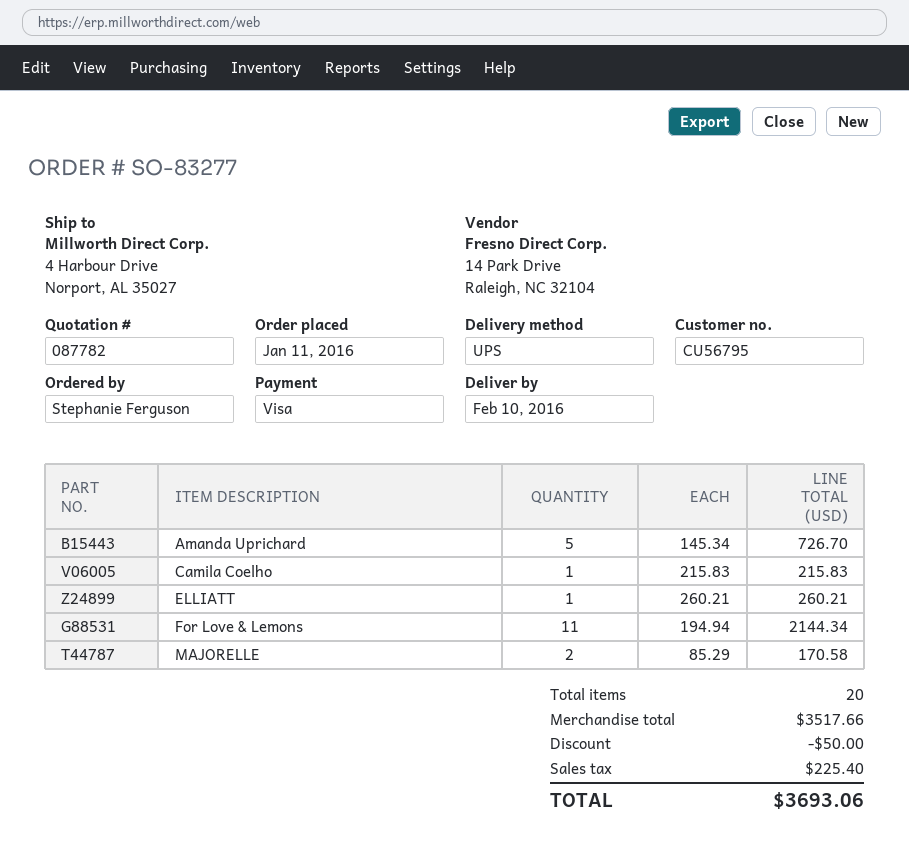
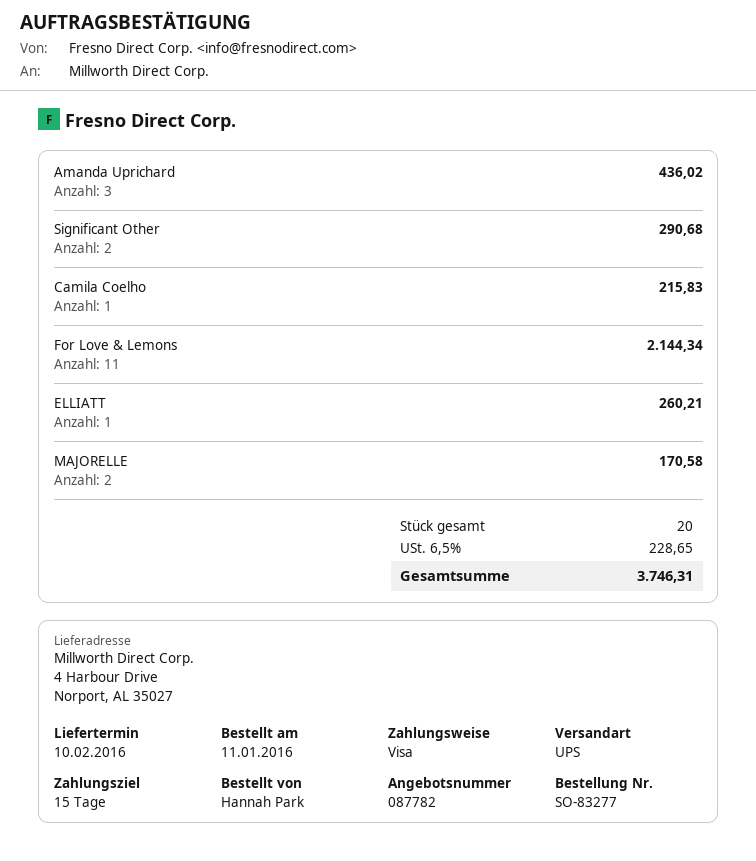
ordered by: Stephanie Ferguson -> Hannah Park
Amanda Uprichard: 5 for 726.70 -> 3 for 436.02
Significant Other: none -> 2 for 290.68
discount: 50.00 -> none
tax: 225.40 -> 228.65
total: 3693.06 -> 3746.31

